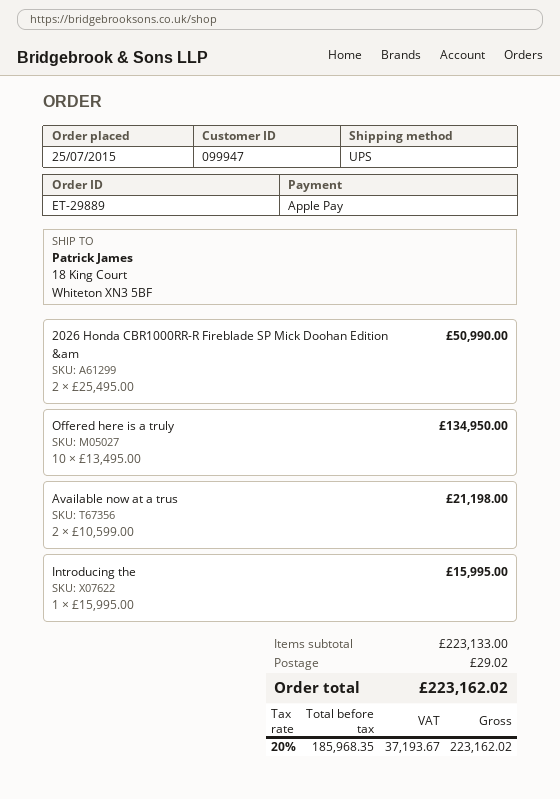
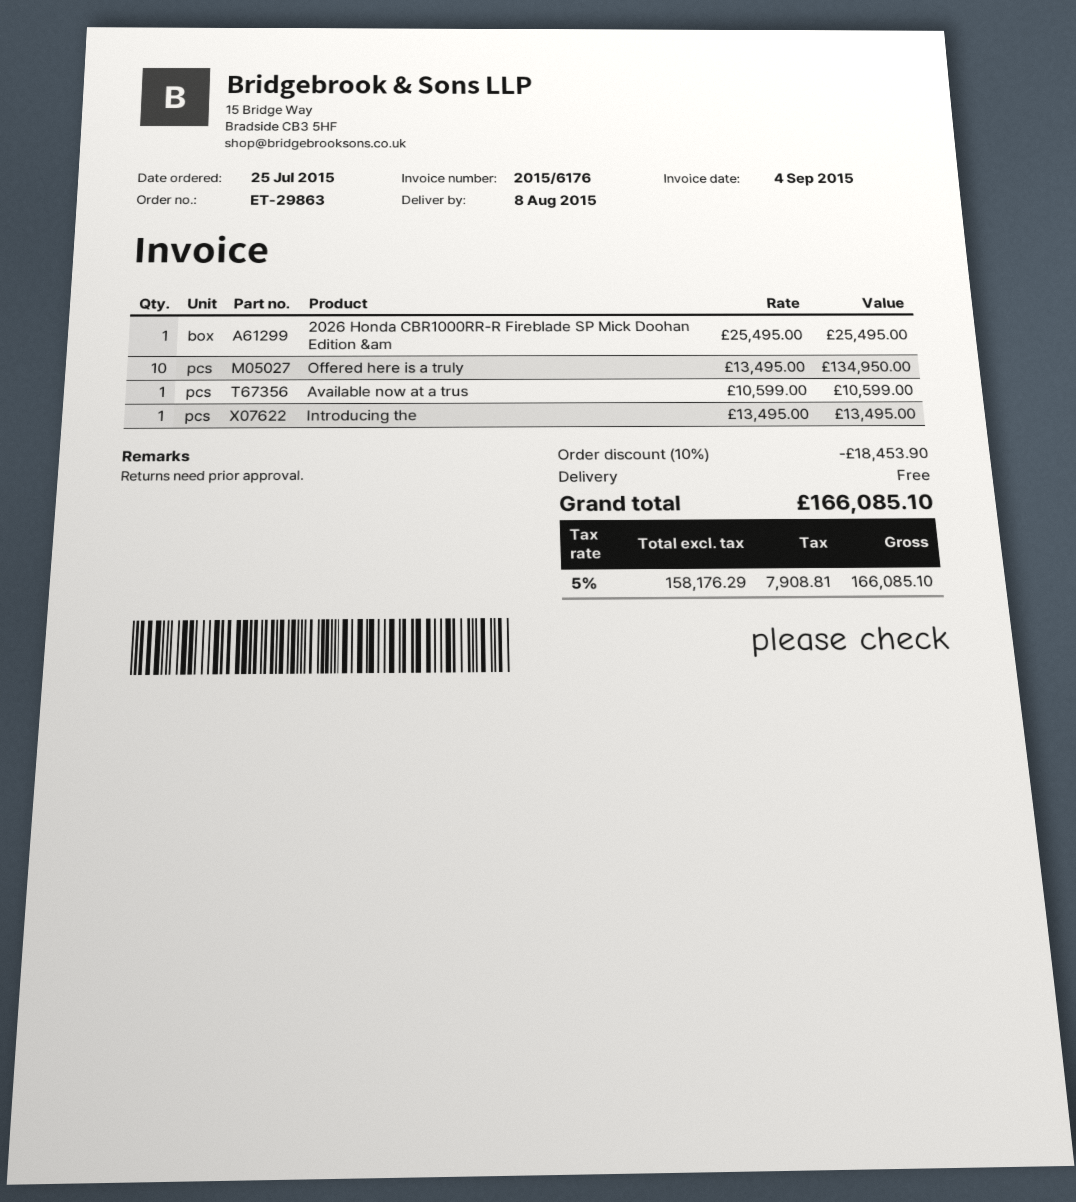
order number: ET-29889 -> ET-29863
2026 Honda CBR1000RR-R Fireblade SP Mick Doohan Edition &am: 2 x 25495.00 = 50990.00 -> 1 x 25495.00 = 25495.00
Available now at a trus: 2 x 10599.00 = 21198.00 -> 1 x 10599.00 = 10599.00
Introducing the: 1 x 15995.00 = 15995.00 -> 1 x 13495.00 = 13495.00
discount: none -> 10% = 18453.90
shipping: 29.02 -> 0.00
net: 185968.35 -> 158176.29
tax: 20% = 37193.67 -> 5% = 7908.81
total: 223162.02 -> 166085.10

